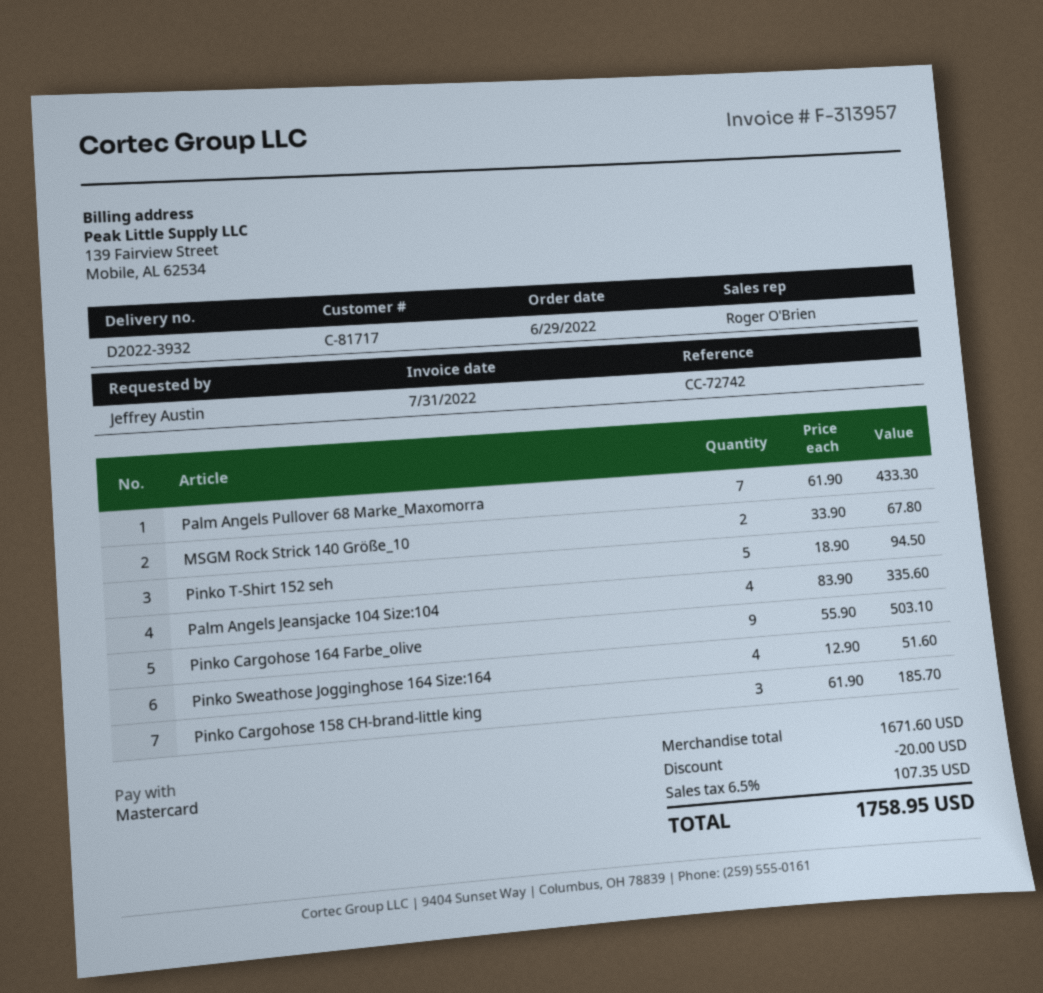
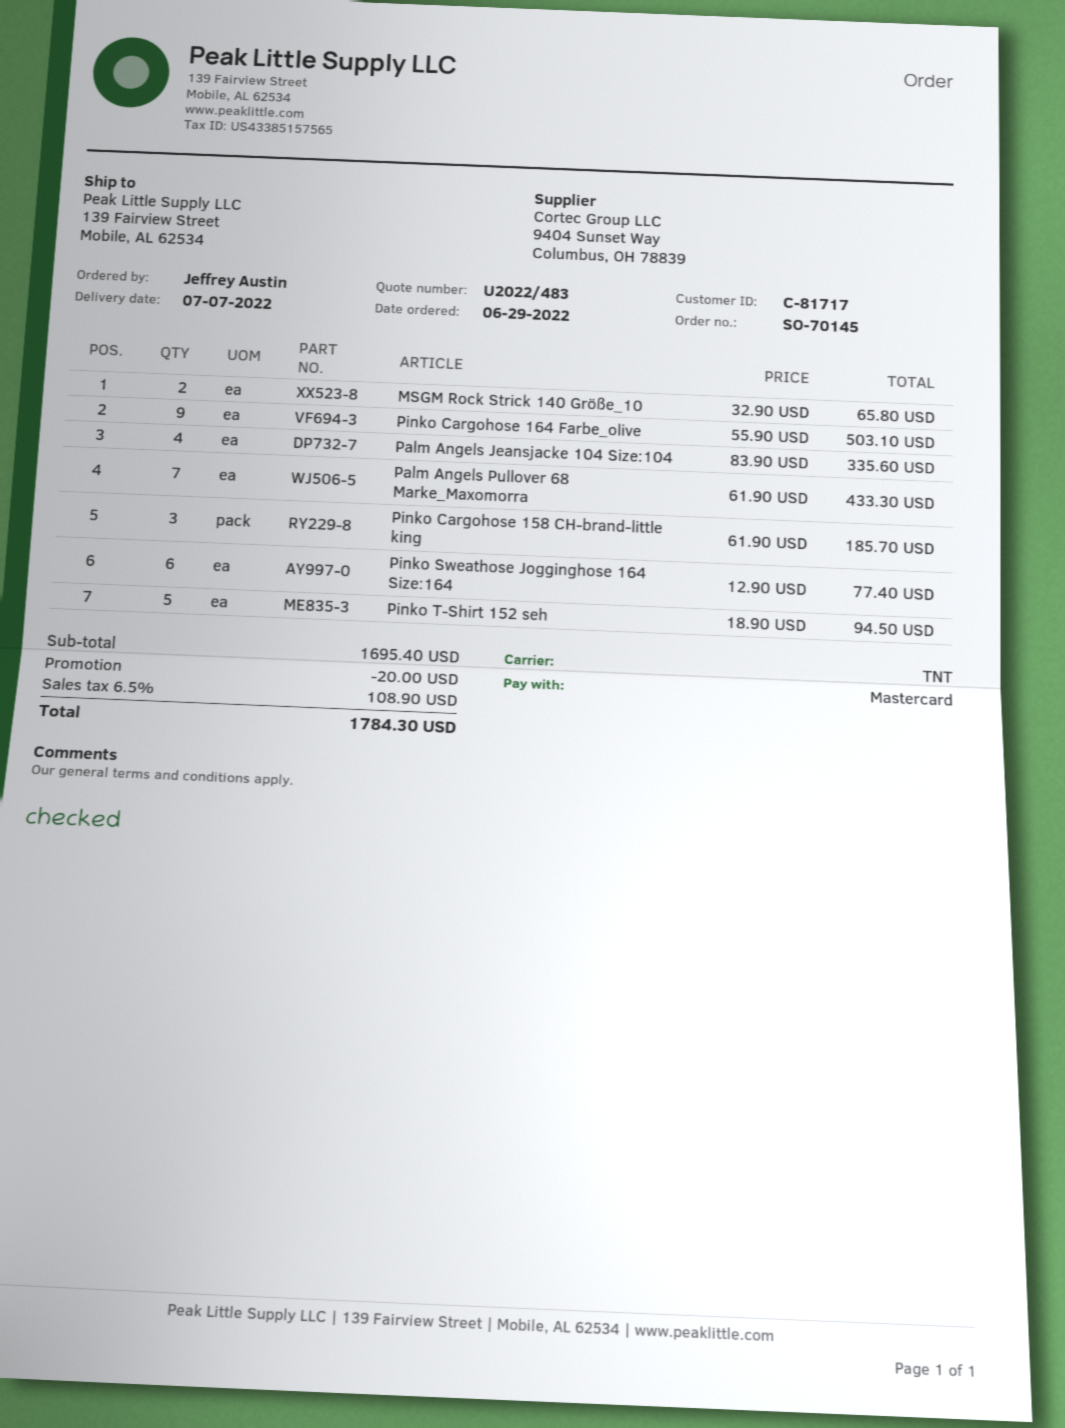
MSGM Rock Strick 140 Größe_10: 2 x 33.90 = 67.80 -> 2 x 32.90 = 65.80
Pinko Sweathose Jogginghose 164 Size:164: 4 x 12.90 = 51.60 -> 6 x 12.90 = 77.40
subtotal: 1671.60 -> 1695.40
tax: 6.5% = 107.35 -> 6.5% = 108.90
total: 1758.95 -> 1784.30

